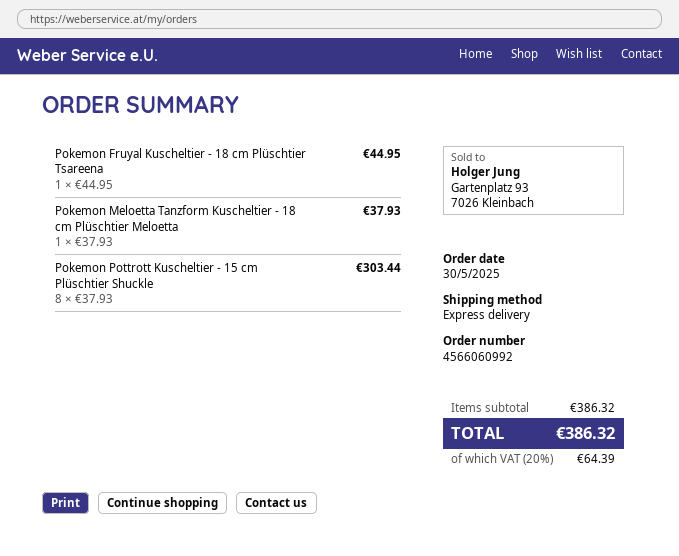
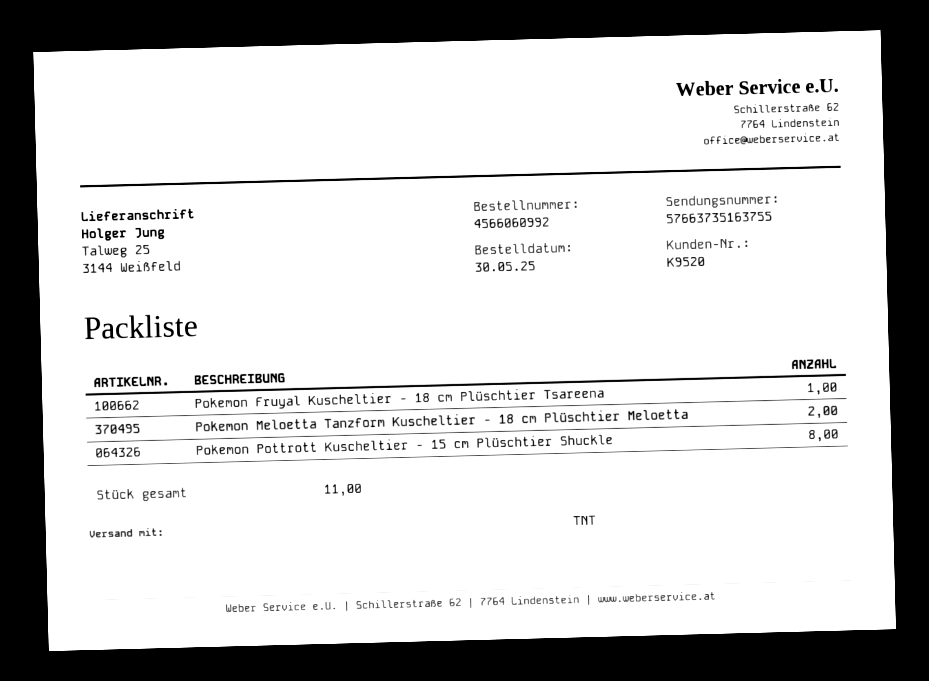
shipping method: express -> TNT
Pokemon Meloetta Tanzform Kuscheltier - 18 cm Plüschtier Meloetta: 1 -> 2

